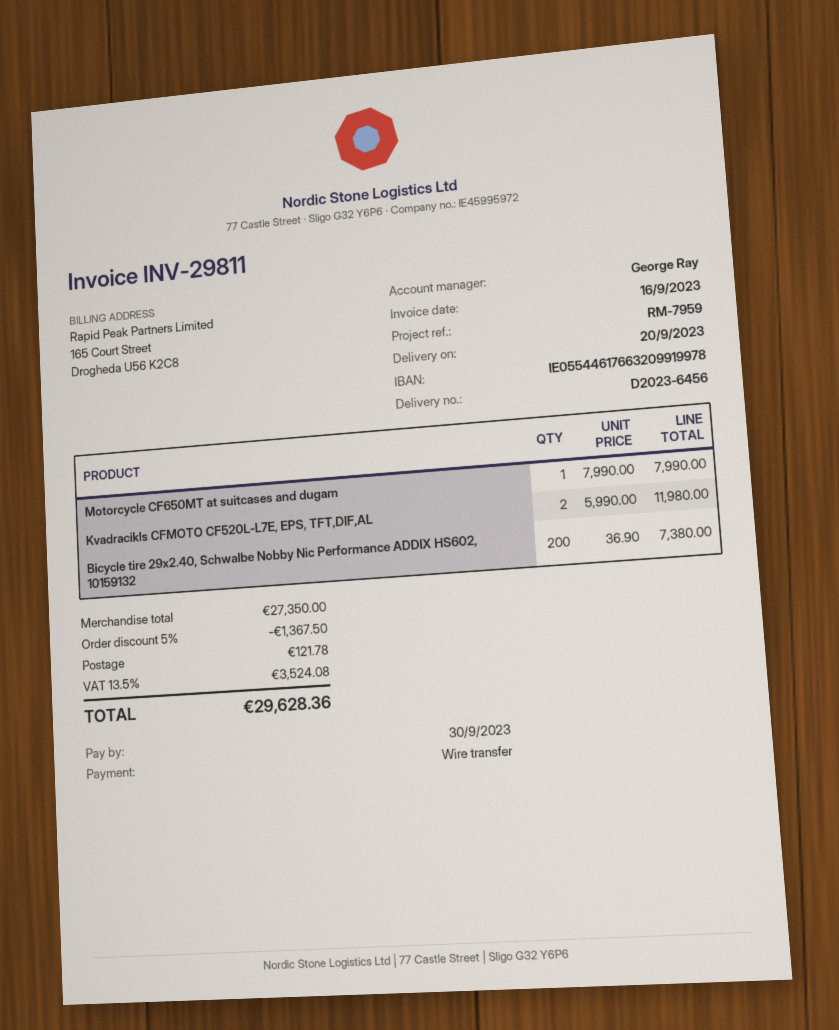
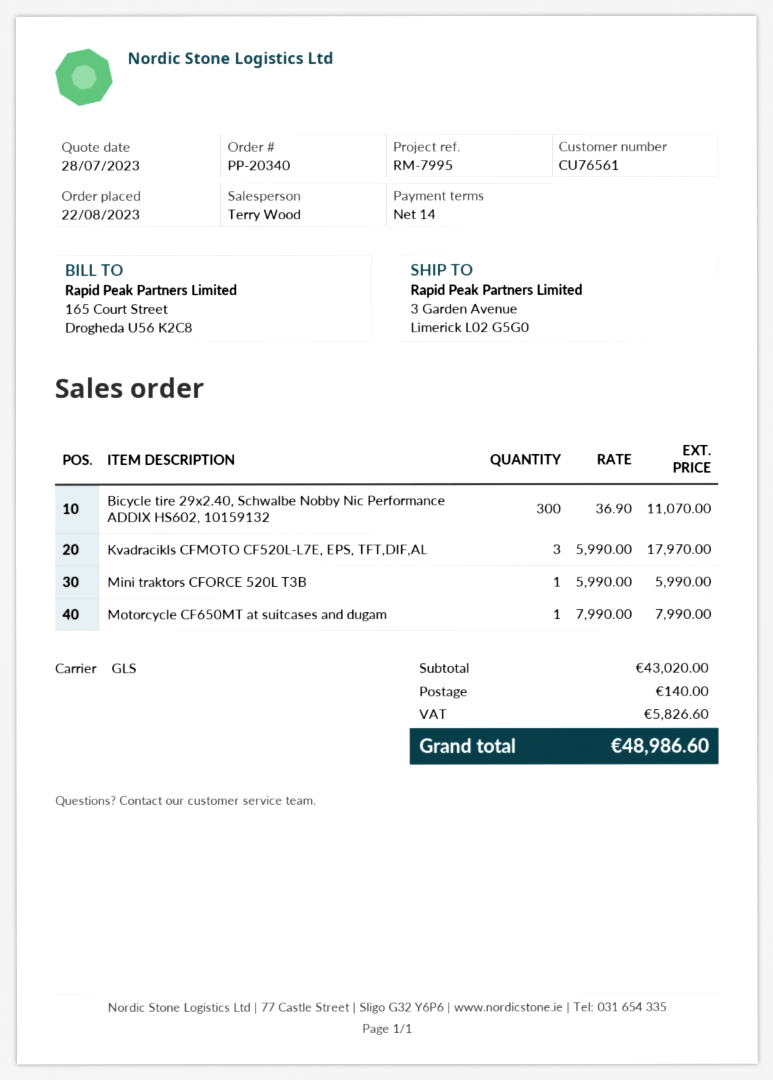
reference: RM-7959 -> RM-7995
sales rep: George Ray -> Terry Wood
Kvadracikls CFMOTO CF520L-L7E, EPS, TFT,DIF,AL: 2 x 5990.00 = 11980.00 -> 3 x 5990.00 = 17970.00
Bicycle tire 29x2.40, Schwalbe Nobby Nic Performance ADDIX HS602, 10159132: 200 x 36.90 = 7380.00 -> 300 x 36.90 = 11070.00
Mini traktors CFORCE 520L T3B: none -> 1 x 5990.00 = 5990.00
subtotal: 27350.00 -> 43020.00
discount: 5% = 1367.50 -> none
shipping: 121.78 -> 140.00
tax: 3524.08 -> 5826.60
total: 29628.36 -> 48986.60

